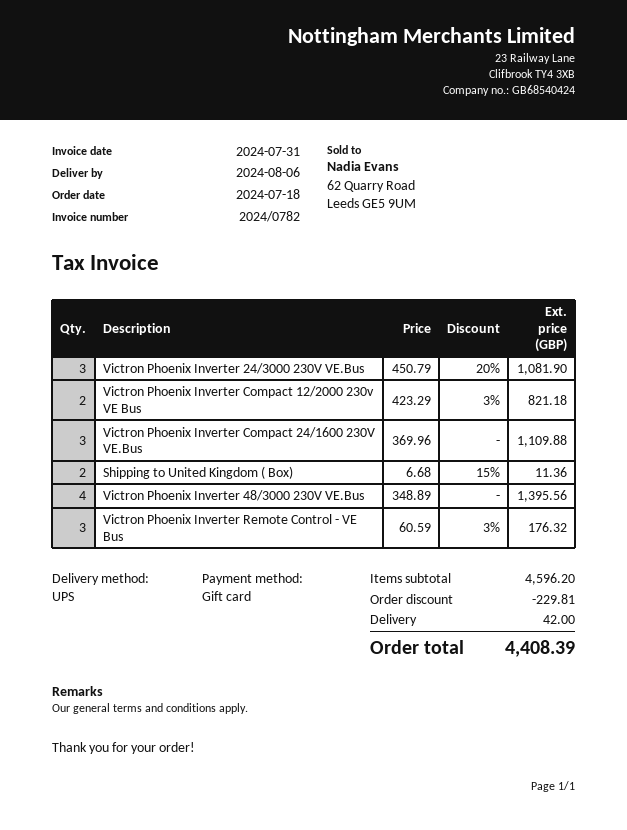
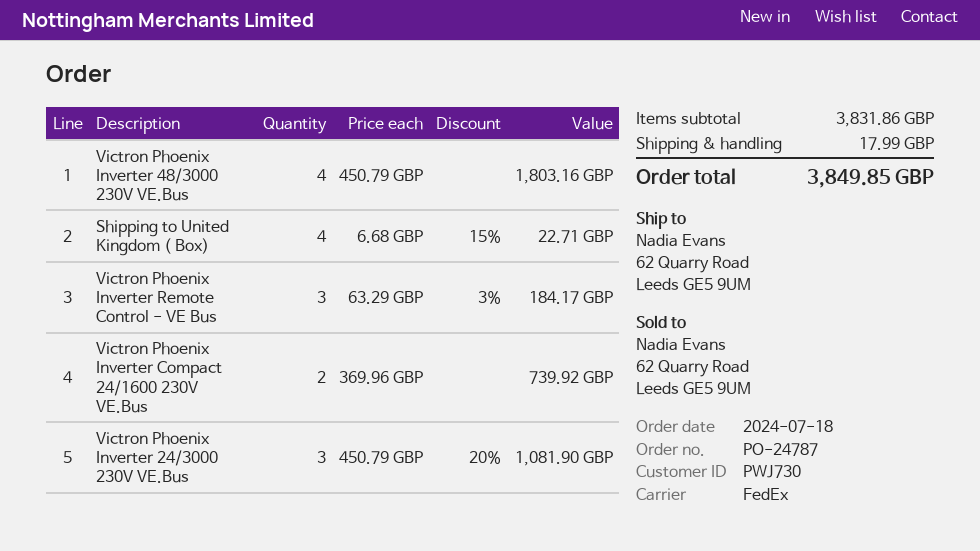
shipping method: UPS -> FedEx
Victron Phoenix Inverter Compact 12/2000 230v VE Bus: 2 x 423.29 - 3% = 821.18 -> none
Victron Phoenix Inverter Compact 24/1600 230V VE.Bus: 3 x 369.96 = 1109.88 -> 2 x 369.96 = 739.92
Shipping to United Kingdom ( Box): 2 x 6.68 - 15% = 11.36 -> 4 x 6.68 - 15% = 22.71
Victron Phoenix Inverter 48/3000 230V VE.Bus: 4 x 348.89 = 1395.56 -> 4 x 450.79 = 1803.16
Victron Phoenix Inverter Remote Control - VE Bus: 3 x 60.59 - 3% = 176.32 -> 3 x 63.29 - 3% = 184.17
subtotal: 4596.20 -> 3831.86
discount: 229.81 -> none
shipping: 42.00 -> 17.99
total: 4408.39 -> 3849.85

